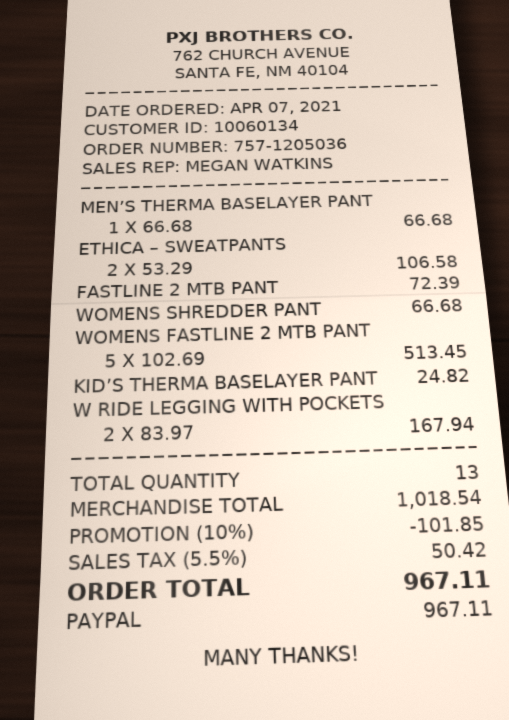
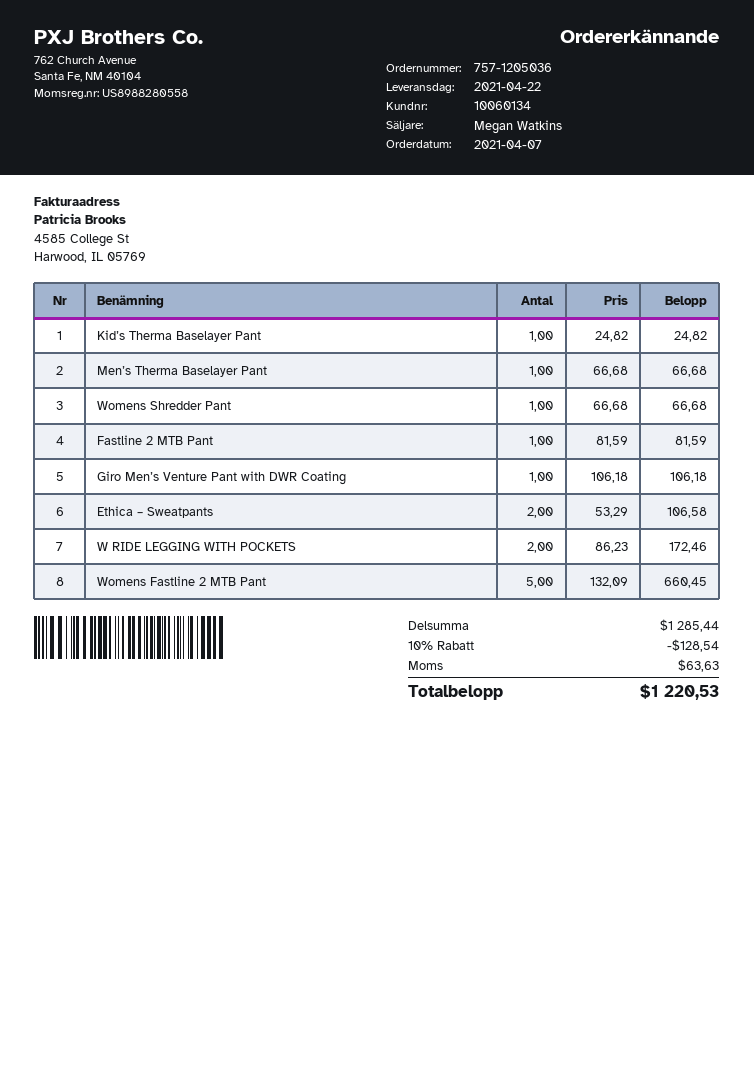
FASTLINE 2 MTB PANT: 1 x 72.39 = 72.39 -> 1 x 81.59 = 81.59
WOMENS FASTLINE 2 MTB PANT: 5 x 102.69 = 513.45 -> 5 x 132.09 = 660.45
W RIDE LEGGING WITH POCKETS: 2 x 83.97 = 167.94 -> 2 x 86.23 = 172.46
Giro Men’s Venture Pant with DWR Coating: none -> 1 x 106.18 = 106.18
subtotal: 1018.54 -> 1285.44
discount: 10% = 101.85 -> 10% = 128.54
tax: 50.42 -> 63.63
total: 967.11 -> 1220.53

